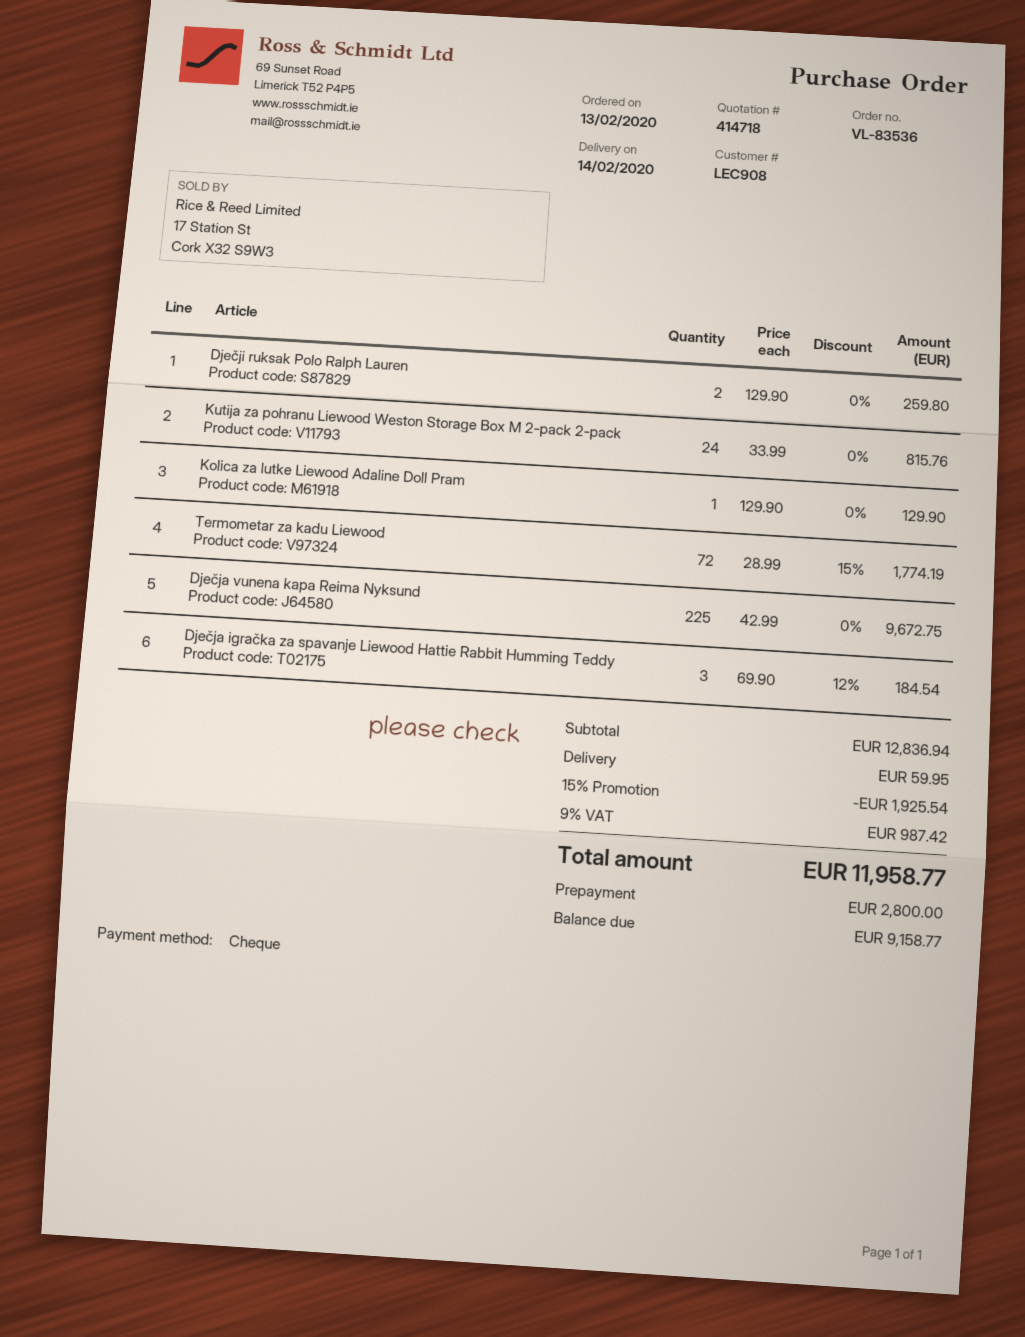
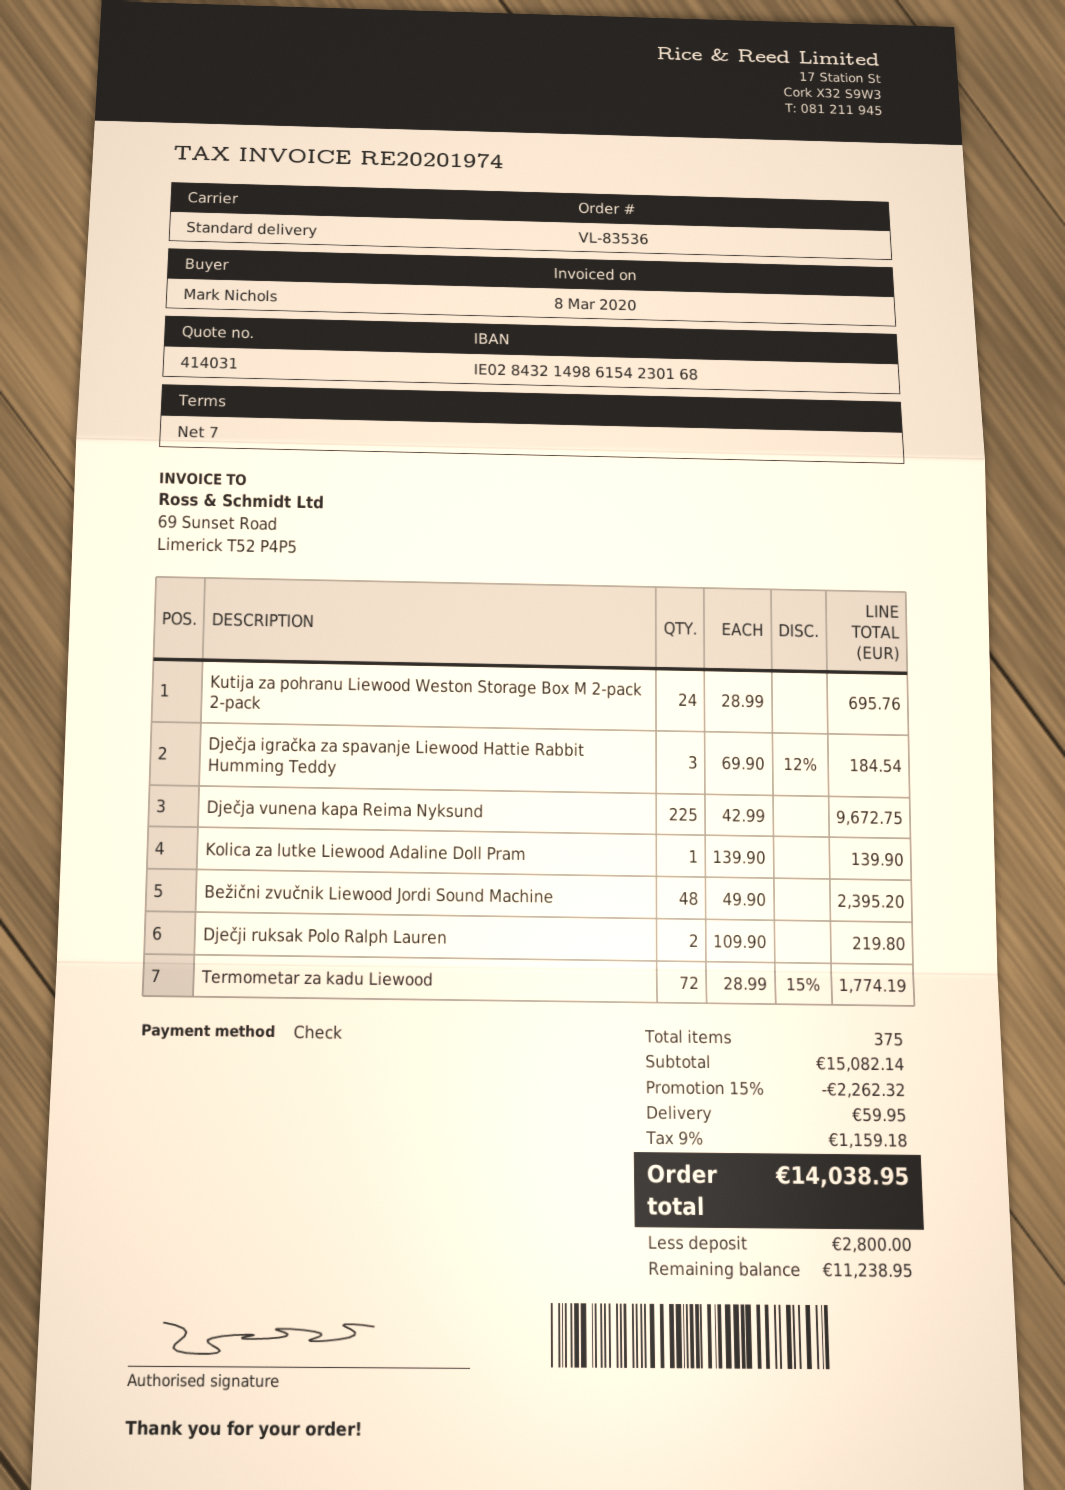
quote number: 414718 -> 414031
Dječji ruksak Polo Ralph Lauren: 2 x 129.90 = 259.80 -> 2 x 109.90 = 219.80
Kutija za pohranu Liewood Weston Storage Box M 2-pack 2-pack: 24 x 33.99 = 815.76 -> 24 x 28.99 = 695.76
Kolica za lutke Liewood Adaline Doll Pram: 1 x 129.90 = 129.90 -> 1 x 139.90 = 139.90
Bežični zvučnik Liewood Jordi Sound Machine: none -> 48 x 49.90 = 2395.20
subtotal: 12836.94 -> 15082.14
discount: 15% = 1925.54 -> 15% = 2262.32
tax: 9% = 987.42 -> 9% = 1159.18
total: 11958.77 -> 14038.95
balance: 9158.77 -> 11238.95

